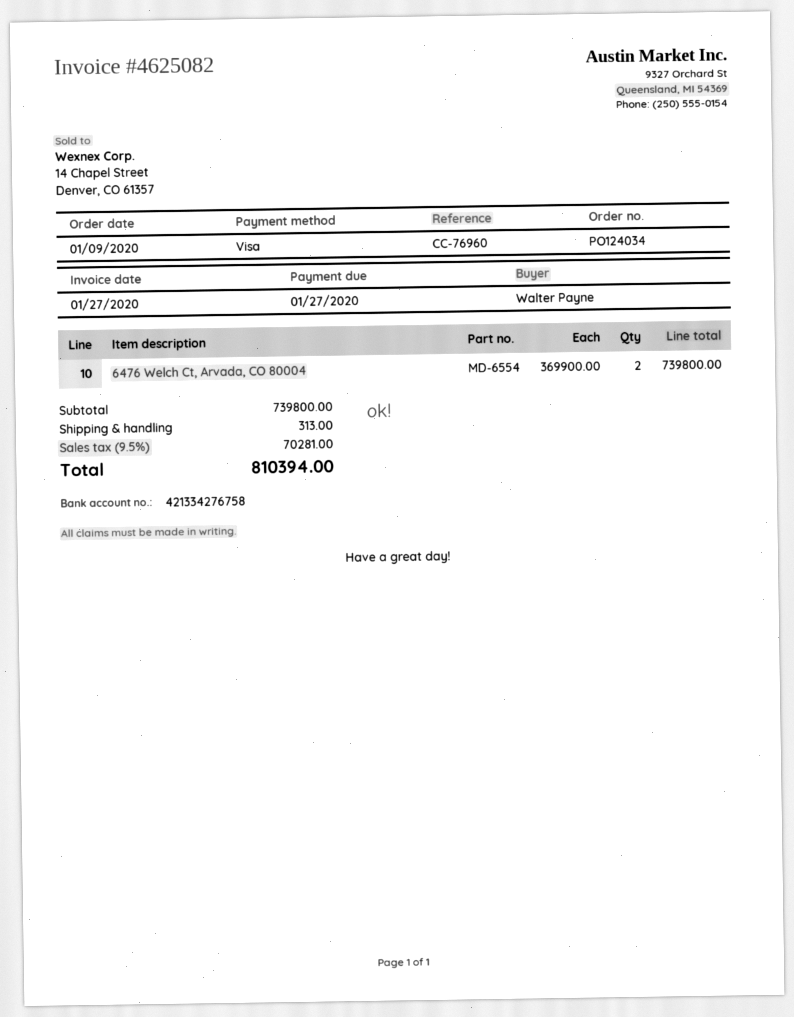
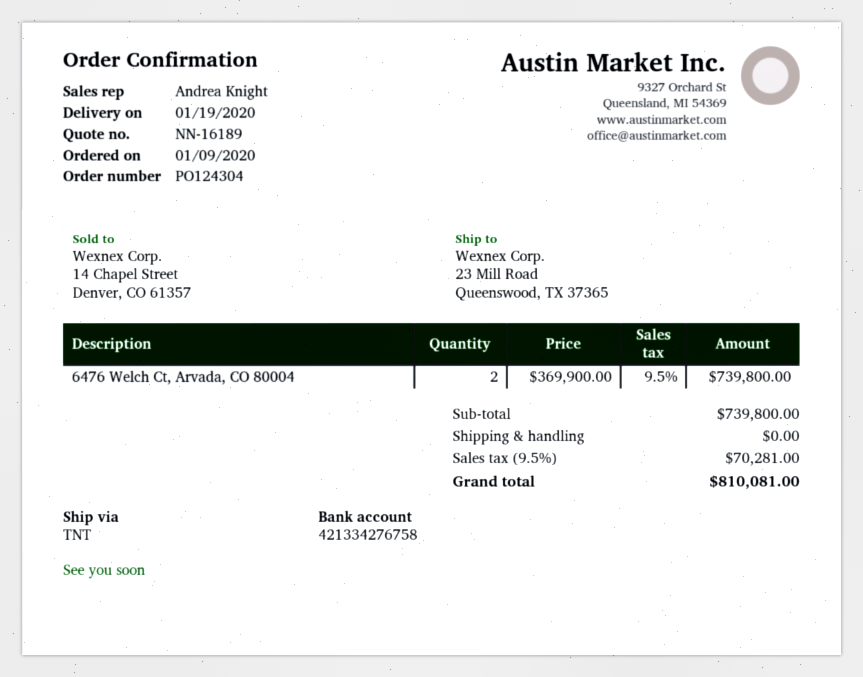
order number: PO124034 -> PO124304
shipping: 313.00 -> 0.00
total: 810394.00 -> 810081.00

